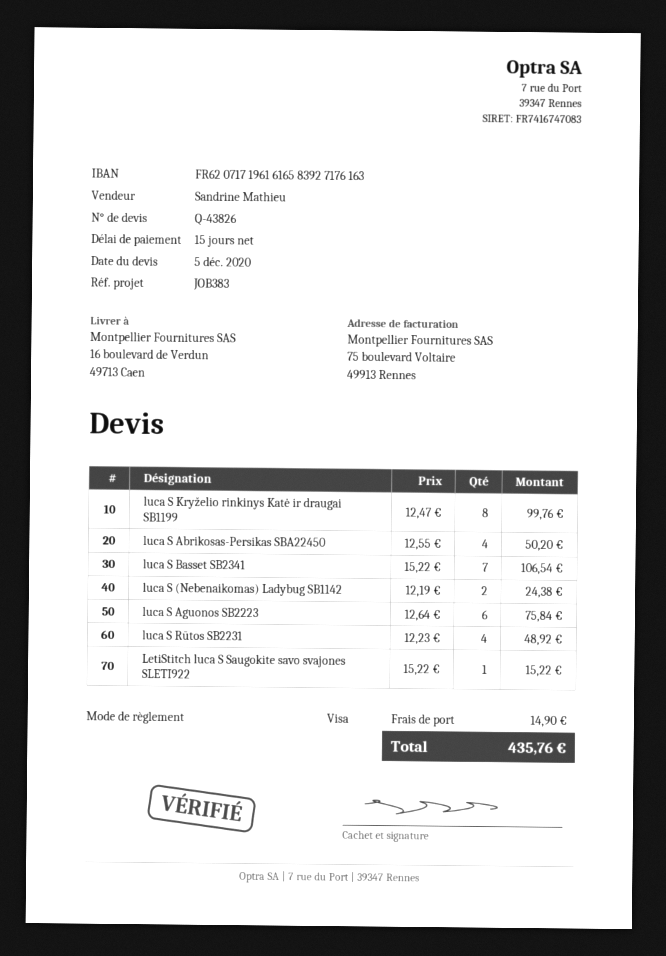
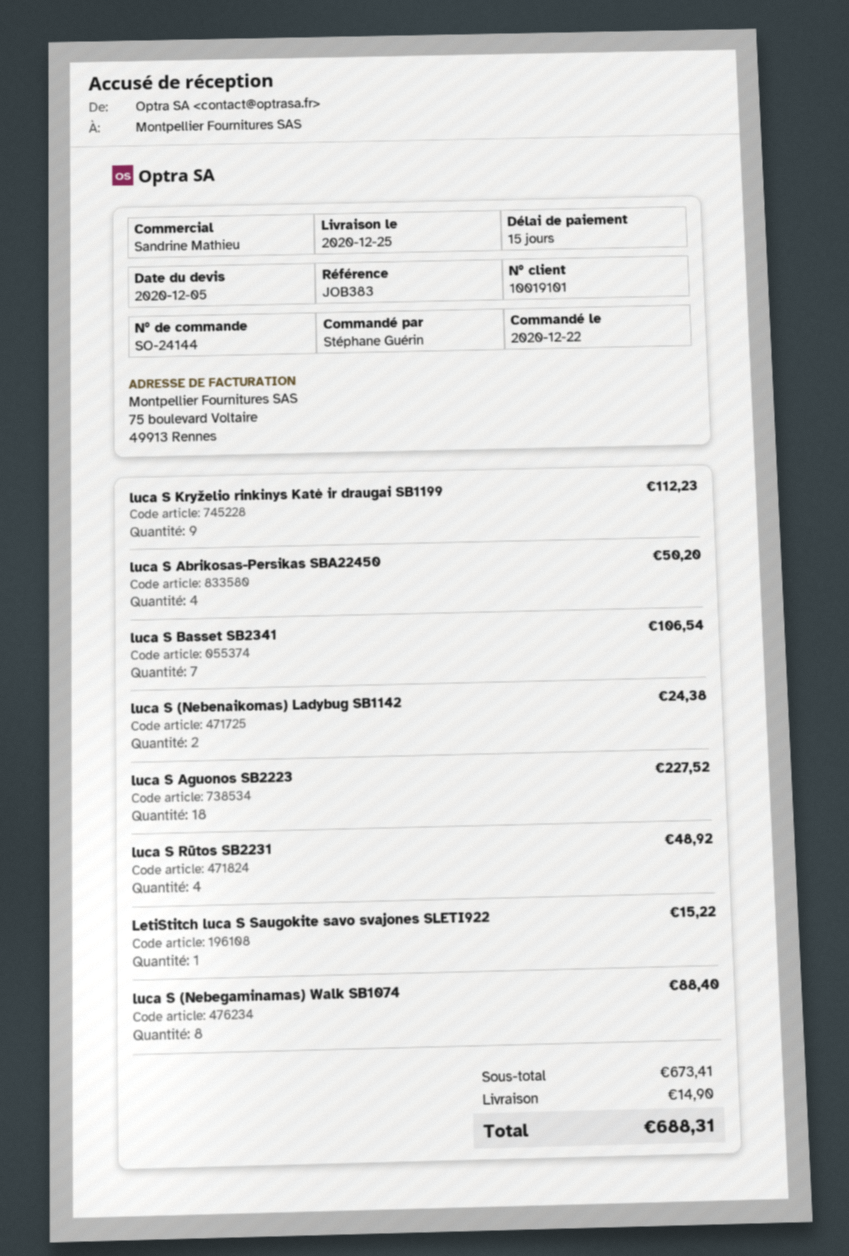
luca S Kryželio rinkinys Katė ir draugai SB1199: 8 for 99.76 -> 9 for 112.23
luca S Aguonos SB2223: 6 for 75.84 -> 18 for 227.52
luca S (Nebegaminamas) Walk SB1074: none -> 8 for 88.40
total: 435.76 -> 688.31

